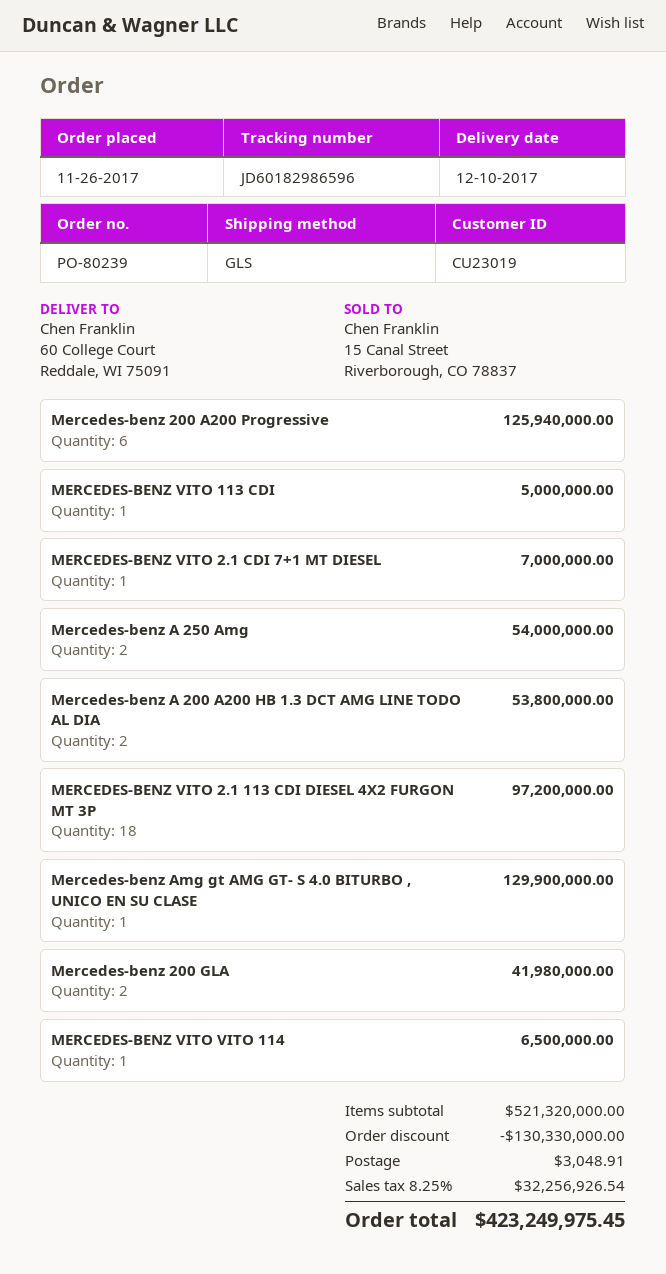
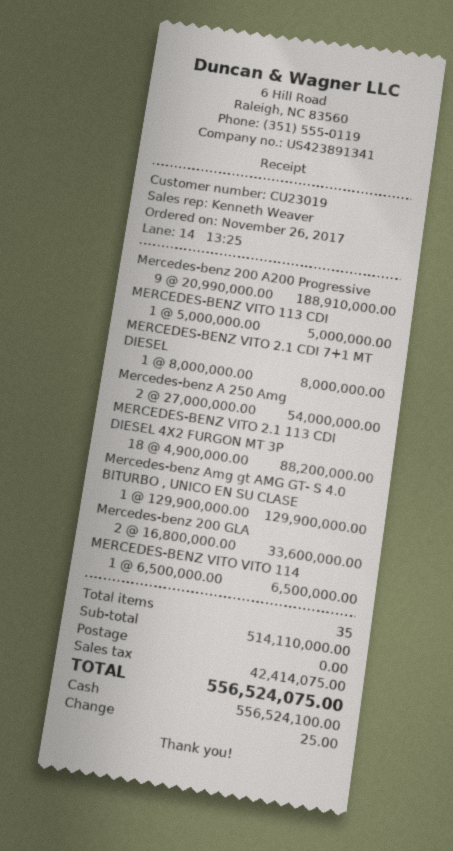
Mercedes-benz 200 A200 Progressive: 6 for 125940000.00 -> 9 for 188910000.00
MERCEDES-BENZ VITO 2.1 CDI 7+1 MT DIESEL: 1 for 7000000.00 -> 1 for 8000000.00
Mercedes-benz A 200 A200 HB 1.3 DCT AMG LINE TODO AL DIA: 2 for 53800000.00 -> none
MERCEDES-BENZ VITO 2.1 113 CDI DIESEL 4X2 FURGON MT 3P: 18 for 97200000.00 -> 18 for 88200000.00
Mercedes-benz 200 GLA: 2 for 41980000.00 -> 2 for 33600000.00
subtotal: 521320000.00 -> 514110000.00
discount: 130330000.00 -> none
shipping: 3048.91 -> 0.00
tax: 32256926.54 -> 42414075.00
total: 423249975.45 -> 556524075.00

